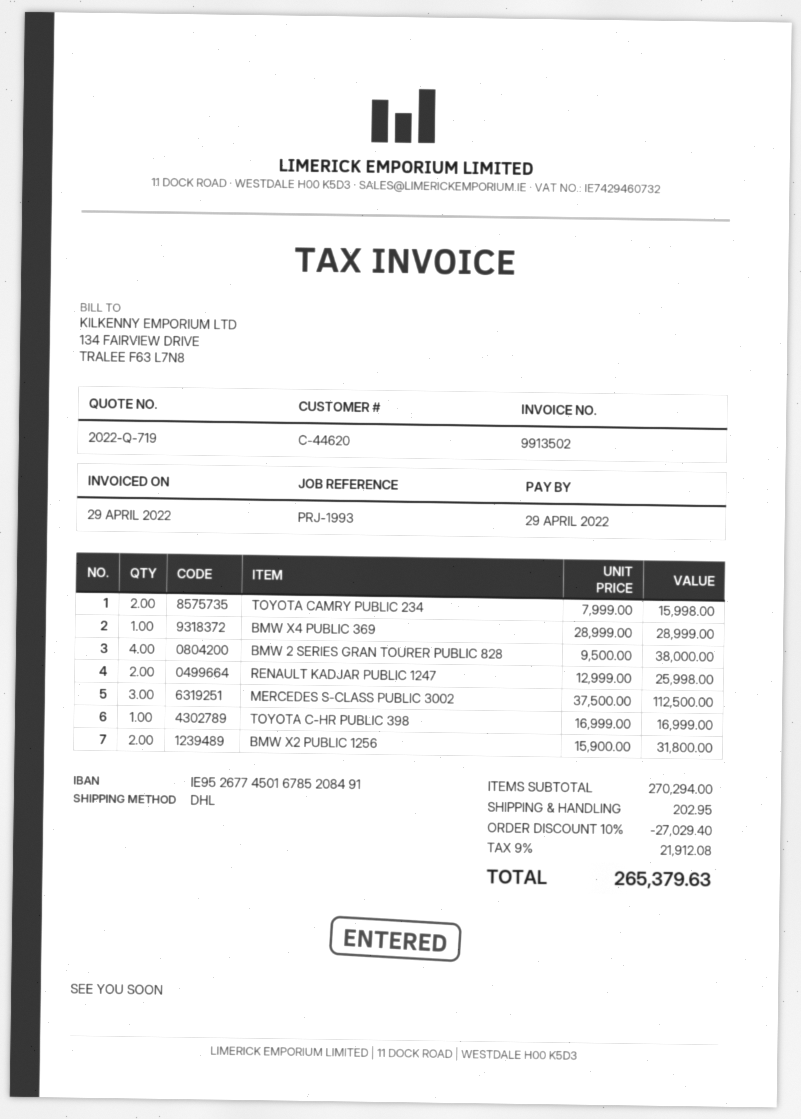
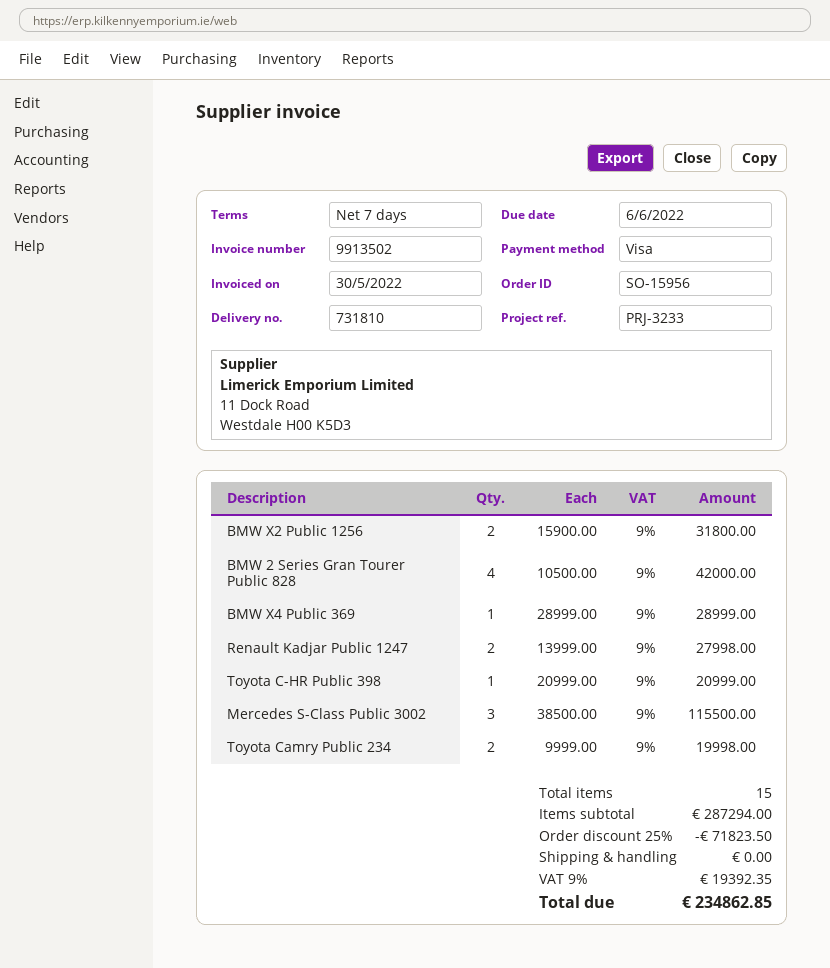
invoice date: 2022-04-29 -> 2022-05-30
due date: 2022-04-29 -> 2022-06-06
reference: PRJ-1993 -> PRJ-3233
TOYOTA CAMRY PUBLIC 234: 2 x 7999.00 = 15998.00 -> 2 x 9999.00 = 19998.00
BMW 2 SERIES GRAN TOURER PUBLIC 828: 4 x 9500.00 = 38000.00 -> 4 x 10500.00 = 42000.00
RENAULT KADJAR PUBLIC 1247: 2 x 12999.00 = 25998.00 -> 2 x 13999.00 = 27998.00
MERCEDES S-CLASS PUBLIC 3002: 3 x 37500.00 = 112500.00 -> 3 x 38500.00 = 115500.00
TOYOTA C-HR PUBLIC 398: 1 x 16999.00 = 16999.00 -> 1 x 20999.00 = 20999.00
subtotal: 270294.00 -> 287294.00
discount: 10% = 27029.40 -> 25% = 71823.50
shipping: 202.95 -> 0.00
tax: 9% = 21912.08 -> 9% = 19392.35
total: 265379.63 -> 234862.85

